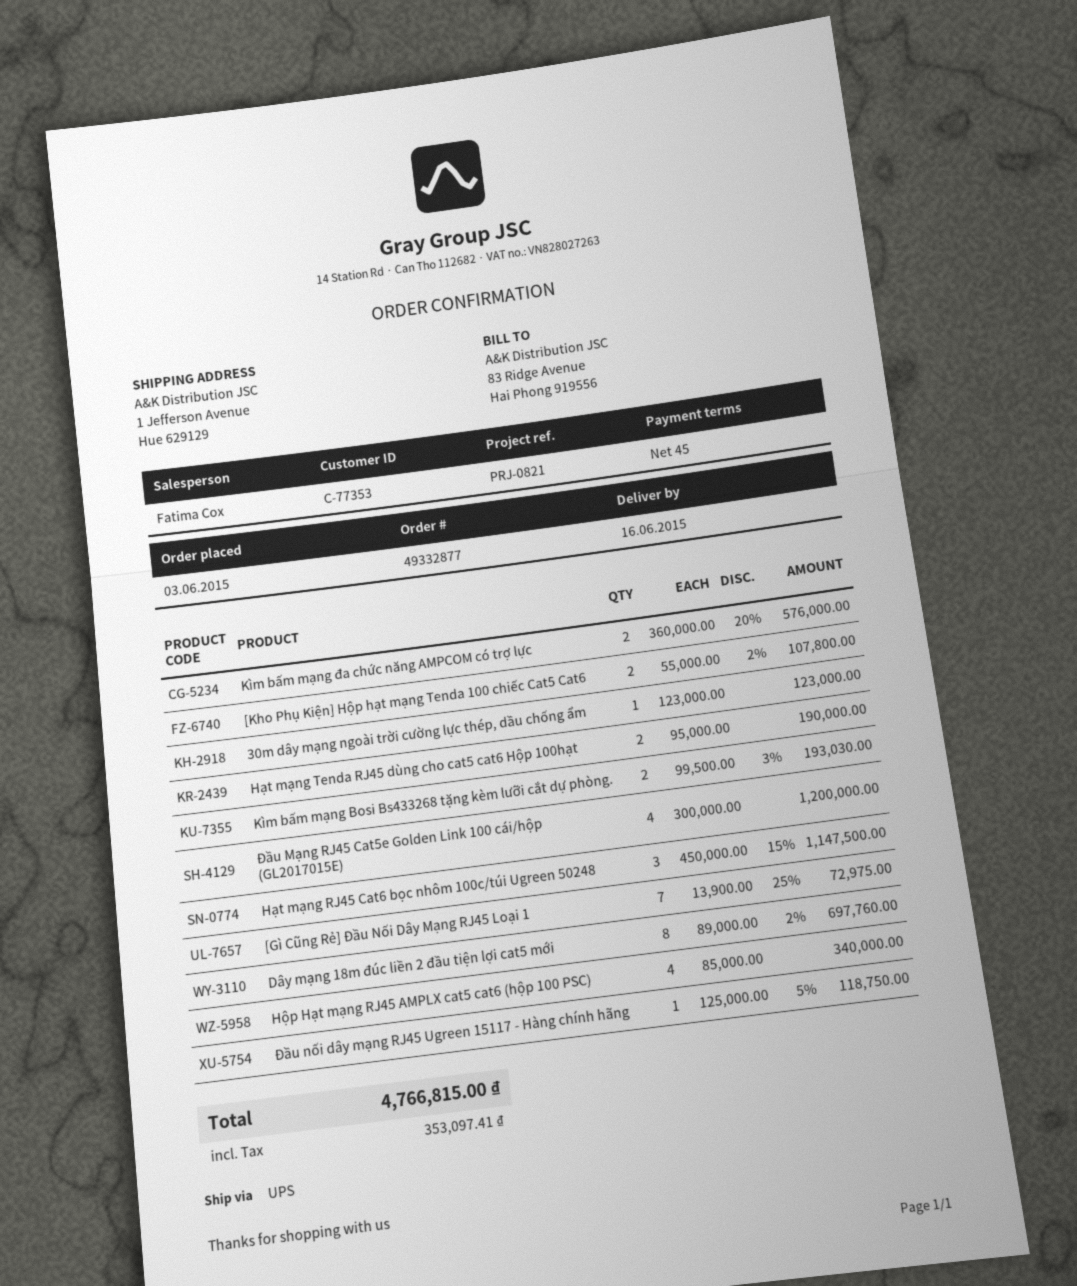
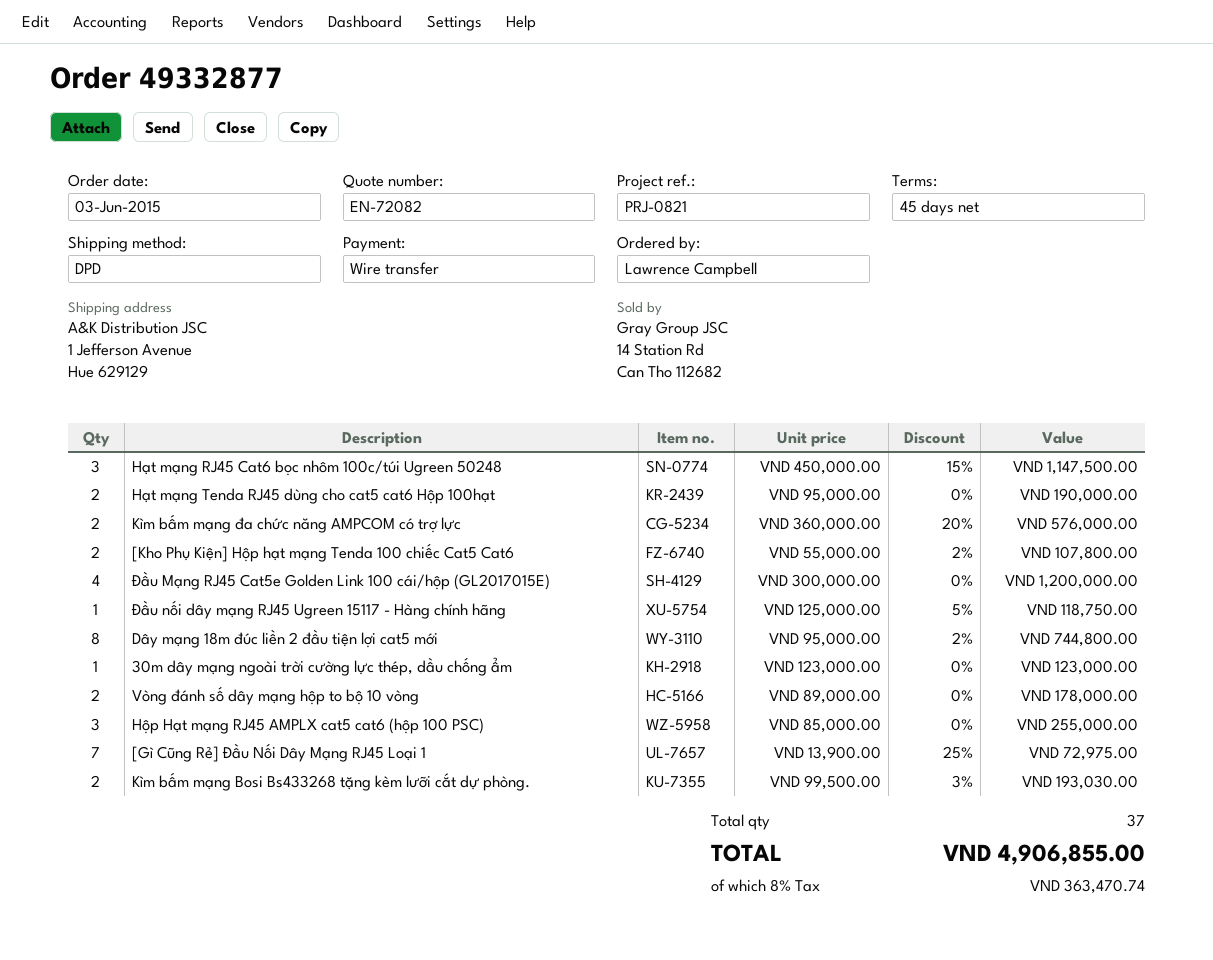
shipping method: UPS -> DPD
Dây mạng 18m đúc liền 2 đầu tiện lợi cat5 mới: 8 x 89000.00 - 2% = 697760.00 -> 8 x 95000.00 - 2% = 744800.00
Hộp Hạt mạng RJ45 AMPLX cat5 cat6 (hộp 100 PSC): 4 x 85000.00 = 340000.00 -> 3 x 85000.00 = 255000.00
Vòng đánh số dây mạng hộp to bộ 10 vòng: none -> 2 x 89000.00 = 178000.00
tax: 353097.41 -> 363470.74
total: 4766815.00 -> 4906855.00

